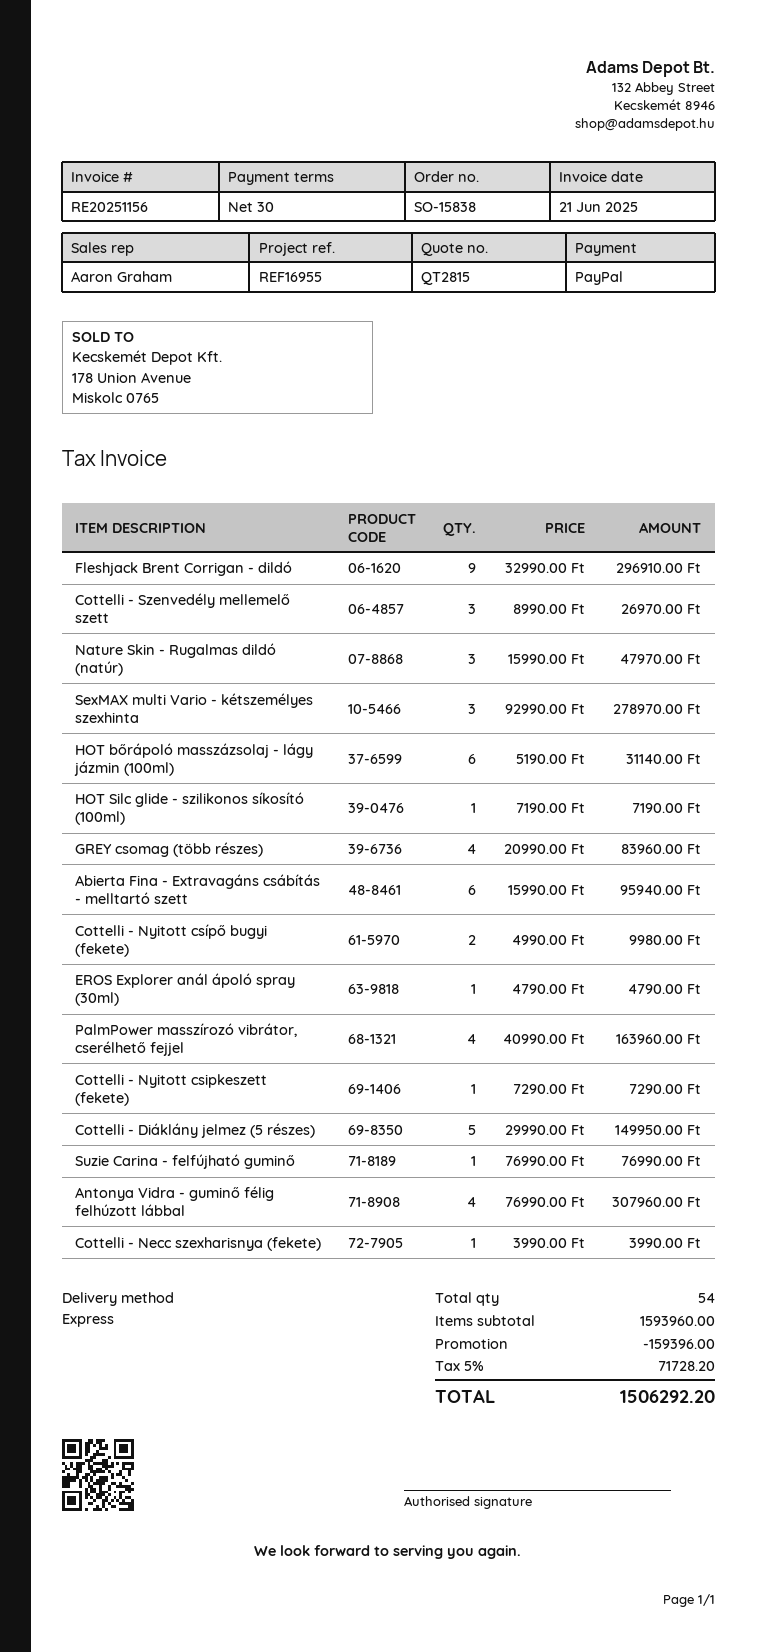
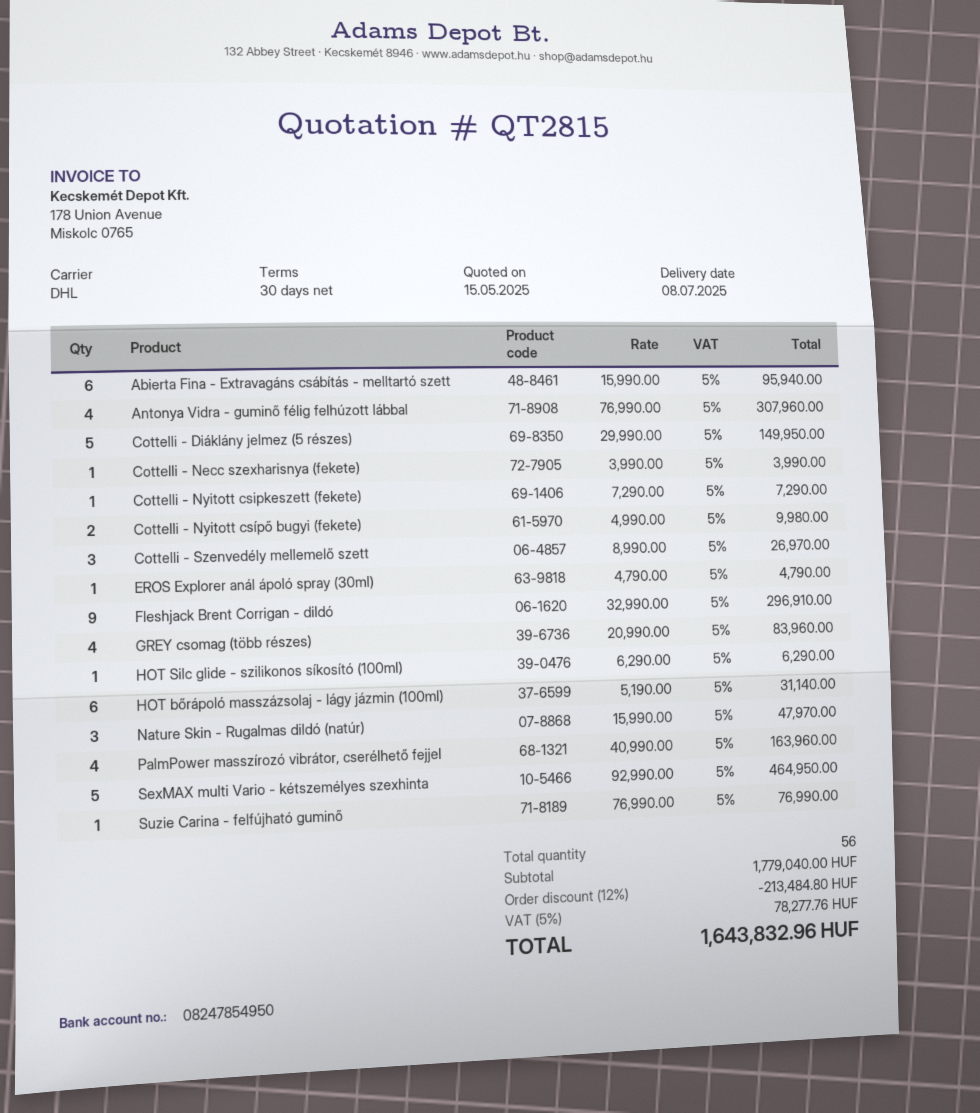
shipping method: express -> DHL
SexMAX multi Vario - kétszemélyes szexhinta: 3 x 92990.00 = 278970.00 -> 5 x 92990.00 = 464950.00
HOT Silc glide - szilikonos síkosító (100ml): 1 x 7190.00 = 7190.00 -> 1 x 6290.00 = 6290.00
total quantity: 54 -> 56
subtotal: 1593960.00 -> 1779040.00
discount: 159396.00 -> 213484.80
tax: 5% = 71728.20 -> 5% = 78277.76
total: 1506292.20 -> 1643832.96

